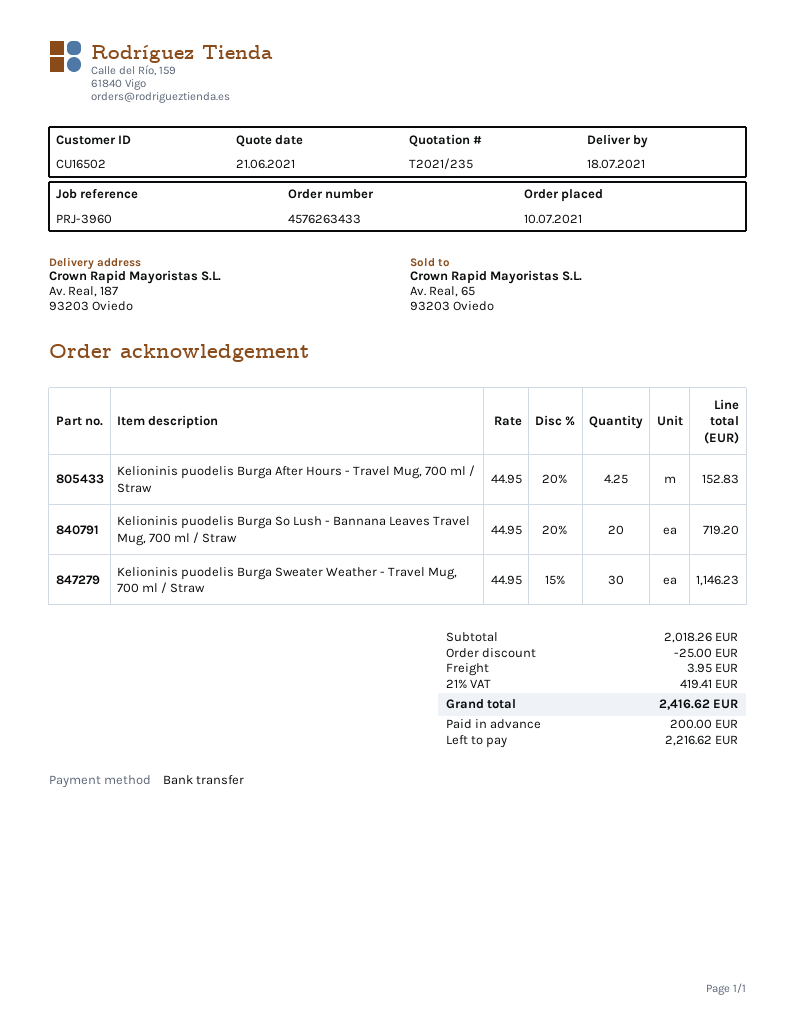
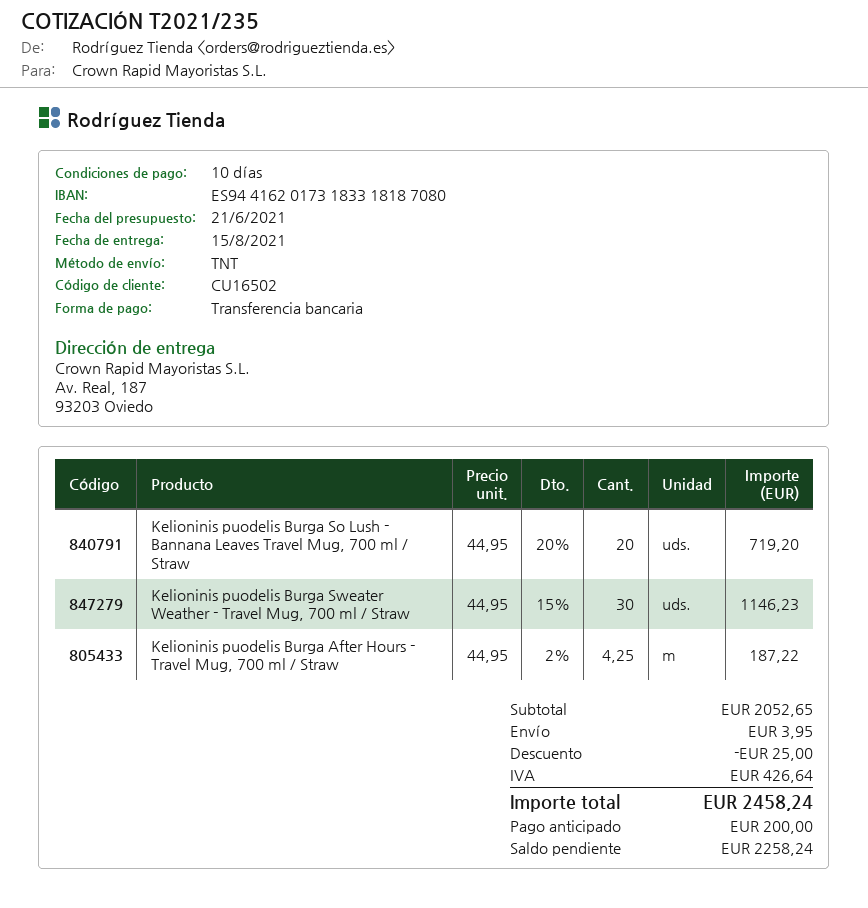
delivery date: 2021-07-18 -> 2021-08-15
Kelioninis puodelis Burga After Hours - Travel Mug, 700 ml / Straw: 4.25 x 44.95 - 20% = 152.83 -> 4.25 x 44.95 - 2% = 187.22
subtotal: 2018.26 -> 2052.65
tax: 419.41 -> 426.64
total: 2416.62 -> 2458.24
balance: 2216.62 -> 2258.24

